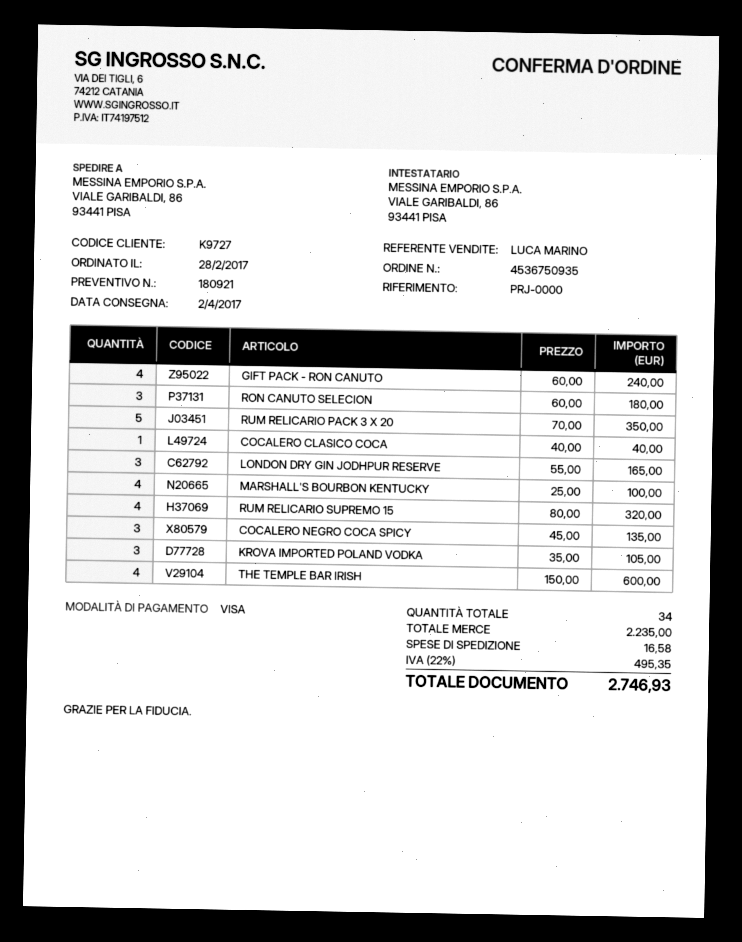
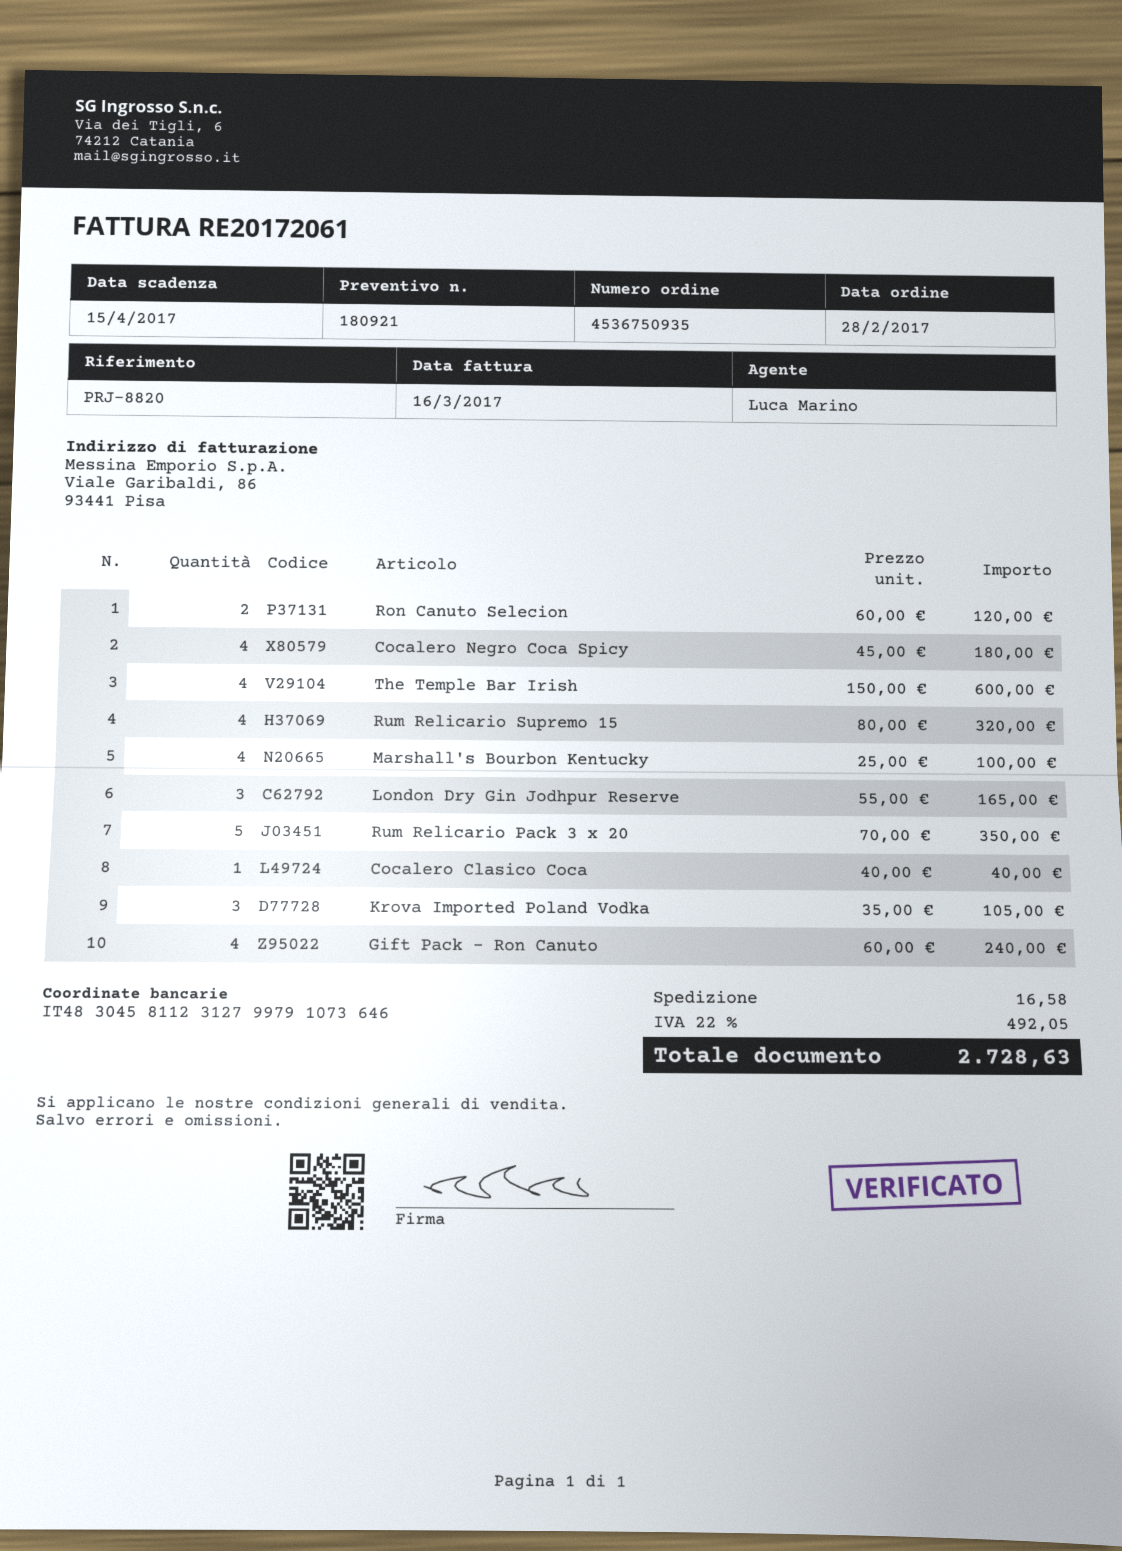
reference: PRJ-0000 -> PRJ-8820
RON CANUTO SELECION: 3 x 60.00 = 180.00 -> 2 x 60.00 = 120.00
COCALERO NEGRO COCA SPICY: 3 x 45.00 = 135.00 -> 4 x 45.00 = 180.00
tax: 22% = 495.35 -> 22% = 492.05
total: 2746.93 -> 2728.63

